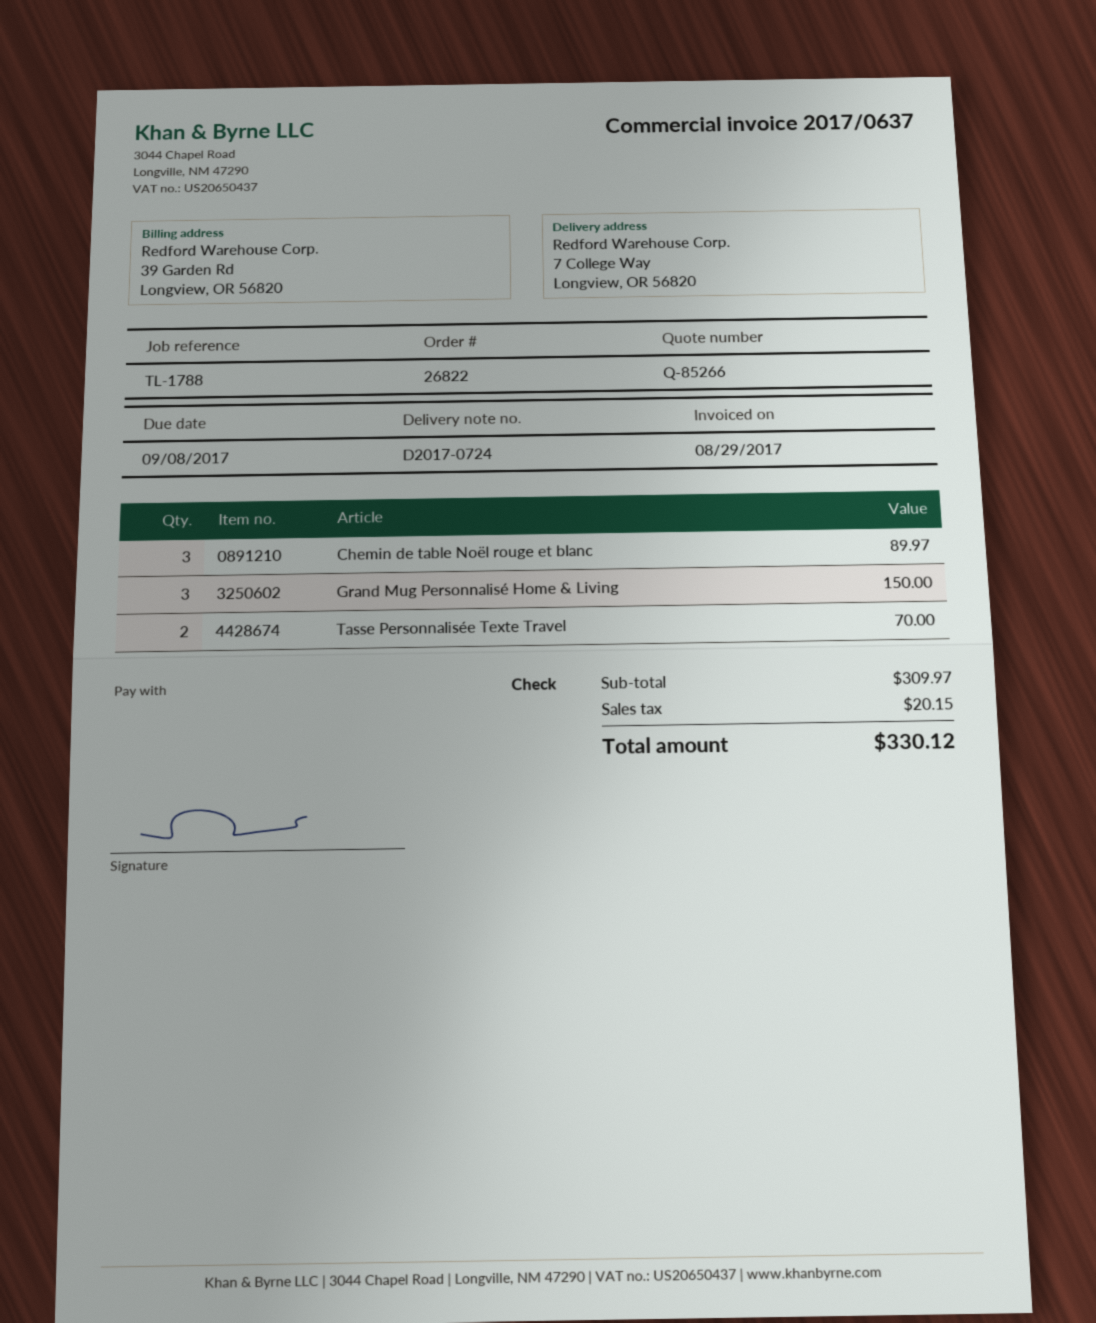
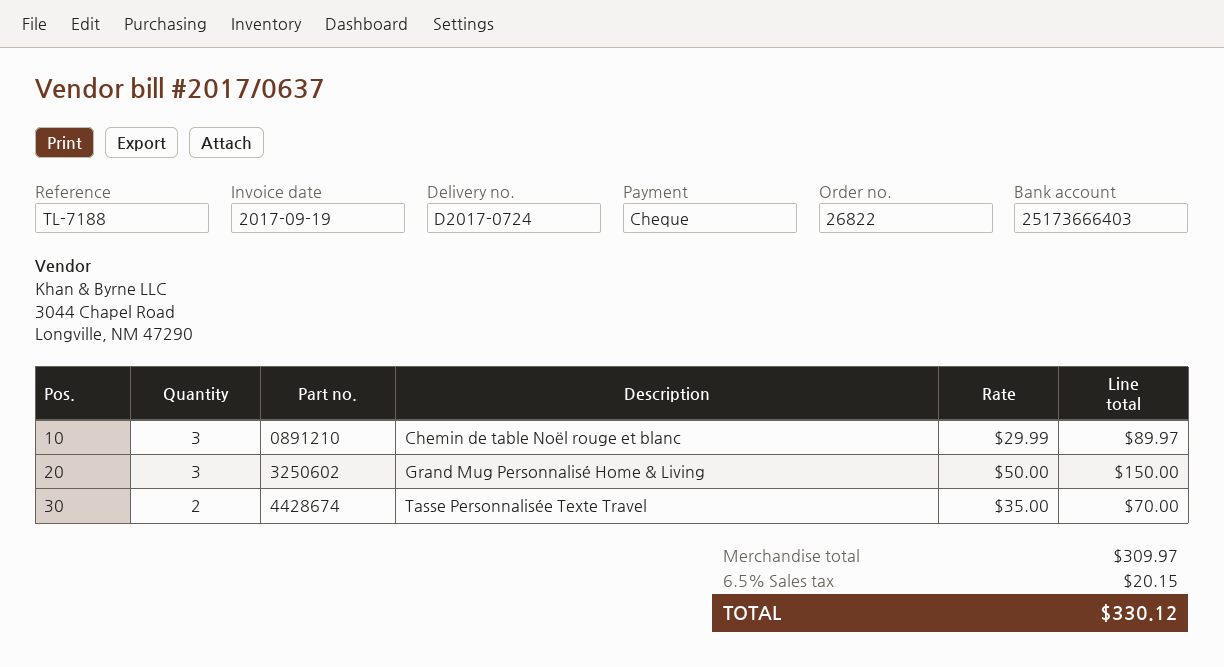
invoice date: 2017-08-29 -> 2017-09-19
reference: TL-1788 -> TL-7188

